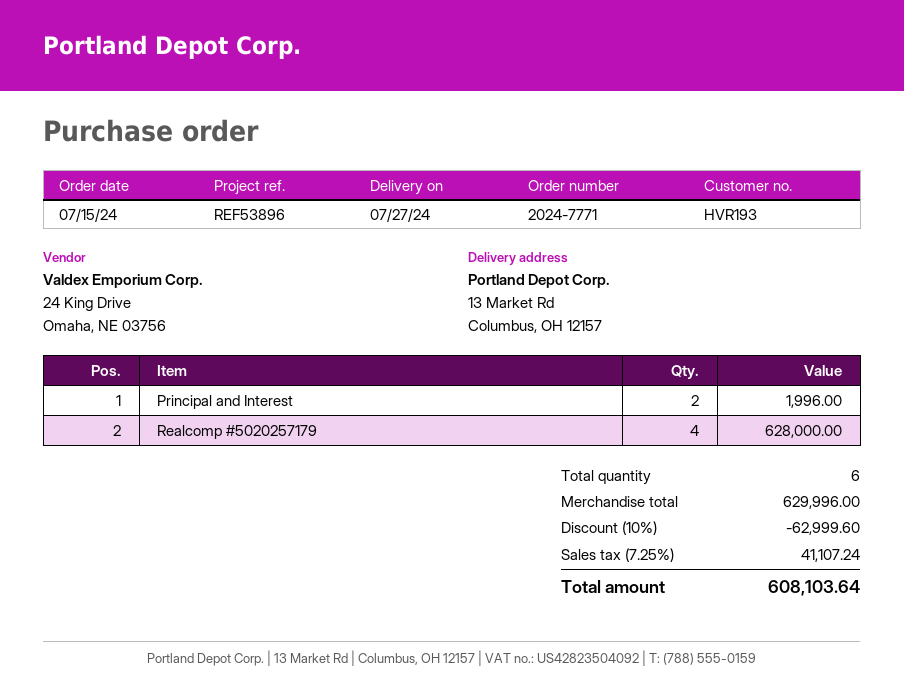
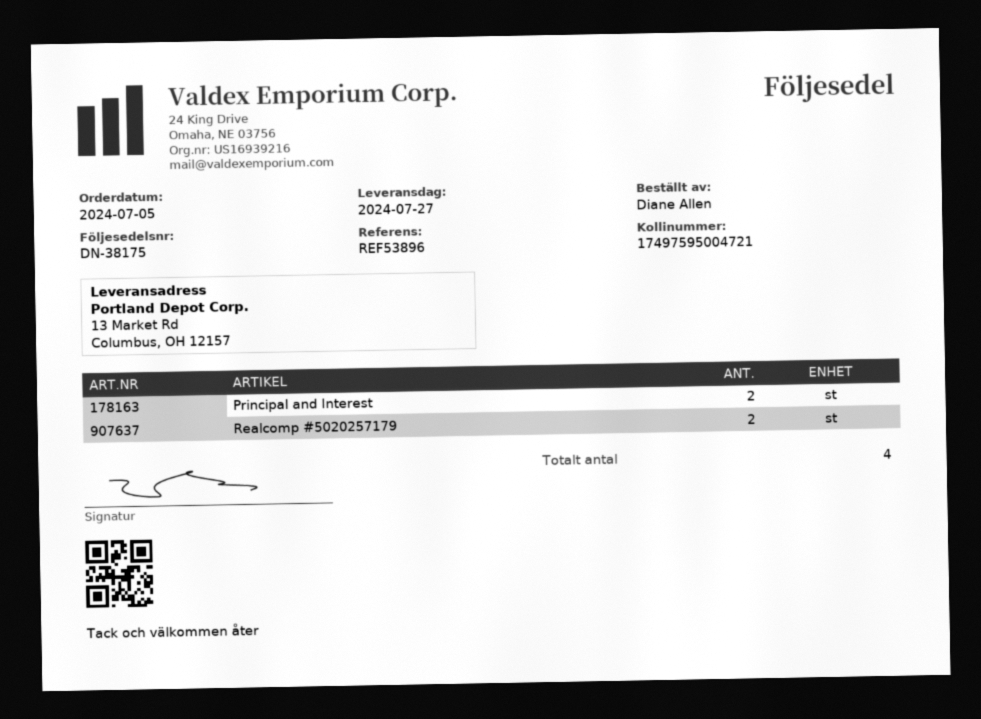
order date: 2024-07-15 -> 2024-07-05
Realcomp #5020257179: 4 -> 2
total quantity: 6 -> 4

